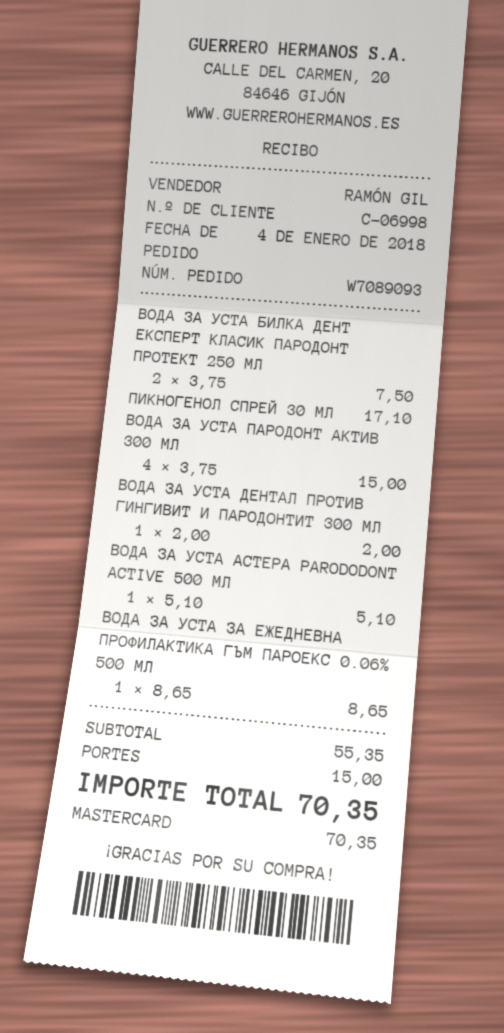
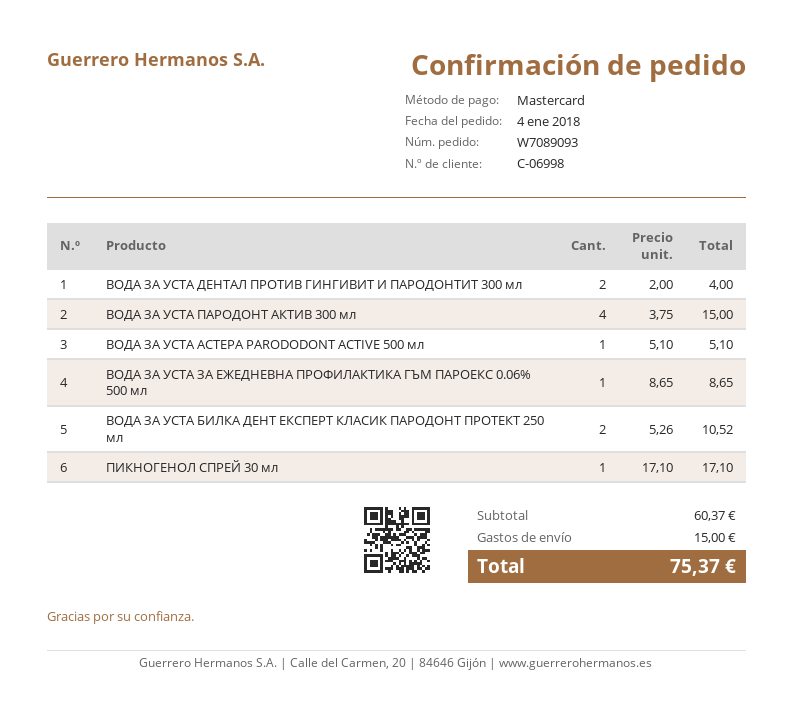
ВОДА ЗА УСТА БИЛКА ДЕНТ ЕКСПЕРТ КЛАСИК ПАРОДОНТ ПРОТЕКТ 250 МЛ: 2 x 3.75 = 7.50 -> 2 x 5.26 = 10.52
ВОДА ЗА УСТА ДЕНТАЛ ПРОТИВ ГИНГИВИТ И ПАРОДОНТИТ 300 МЛ: 1 x 2.00 = 2.00 -> 2 x 2.00 = 4.00
subtotal: 55.35 -> 60.37
total: 70.35 -> 75.37

